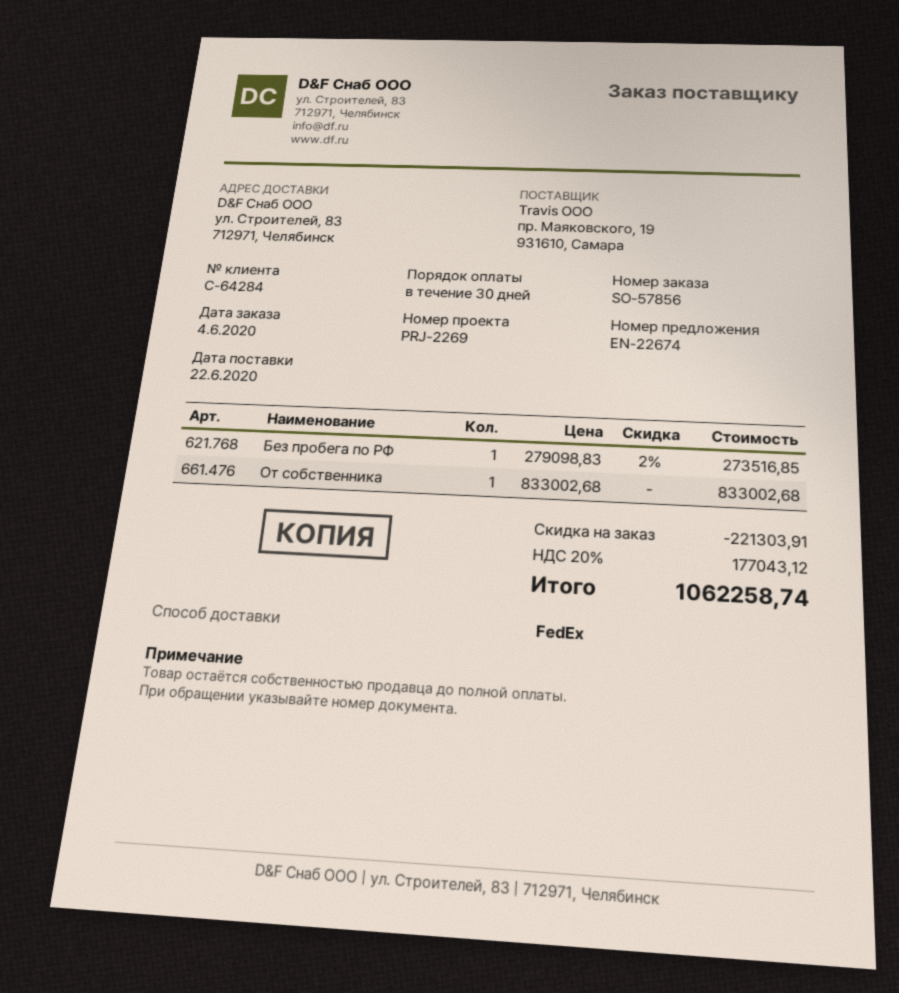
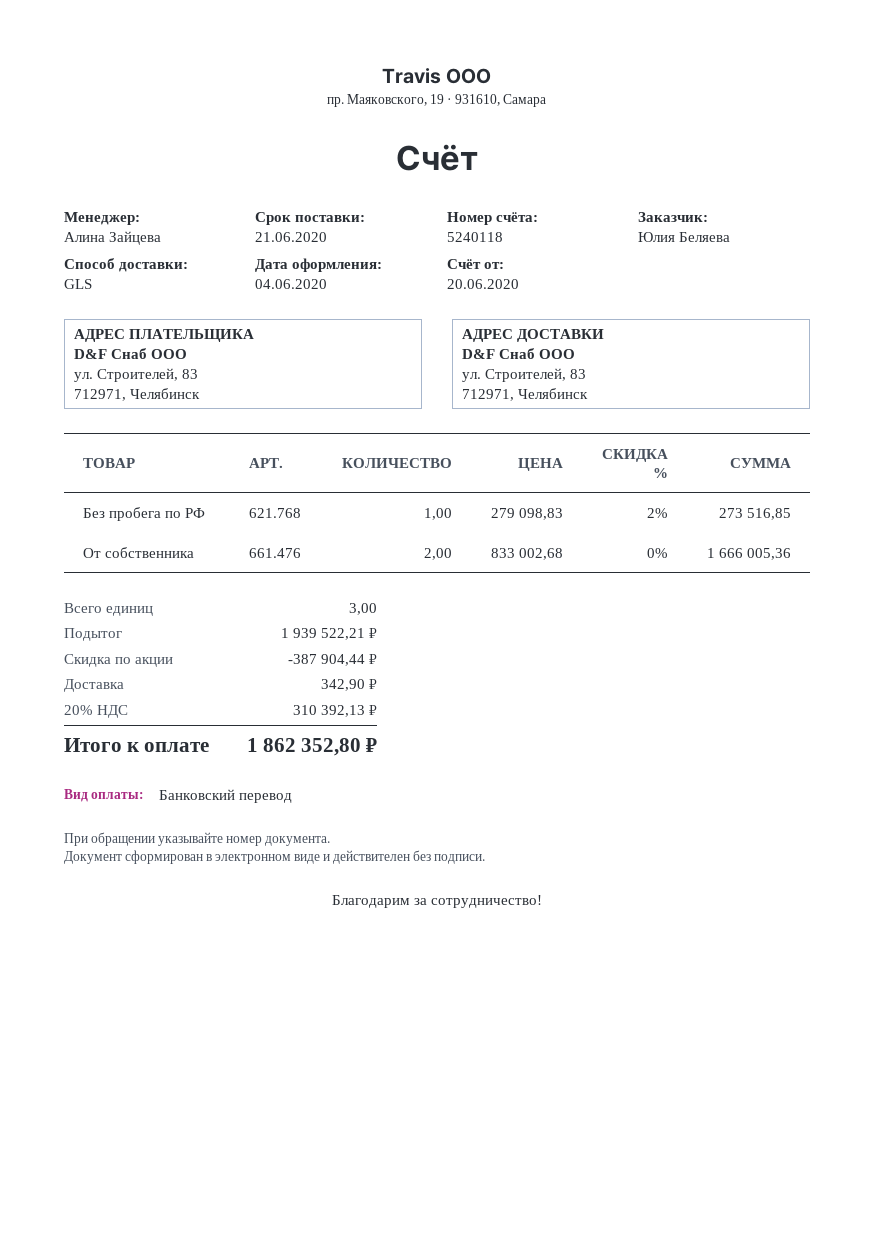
delivery date: 2020-06-22 -> 2020-06-21
shipping method: FedEx -> GLS
От собственника: 1 x 833002.68 = 833002.68 -> 2 x 833002.68 = 1666005.36
discount: 221303.91 -> 387904.44
shipping: none -> 342.90
tax: 20% = 177043.12 -> 20% = 310392.13
total: 1062258.74 -> 1862352.80

